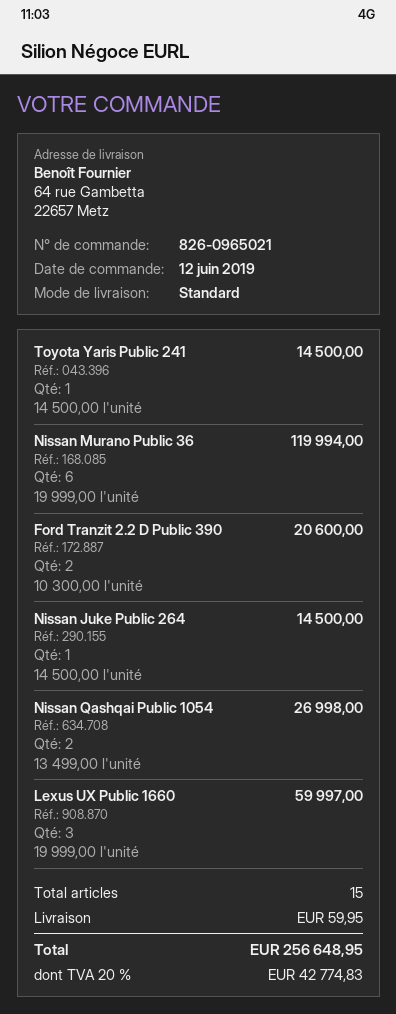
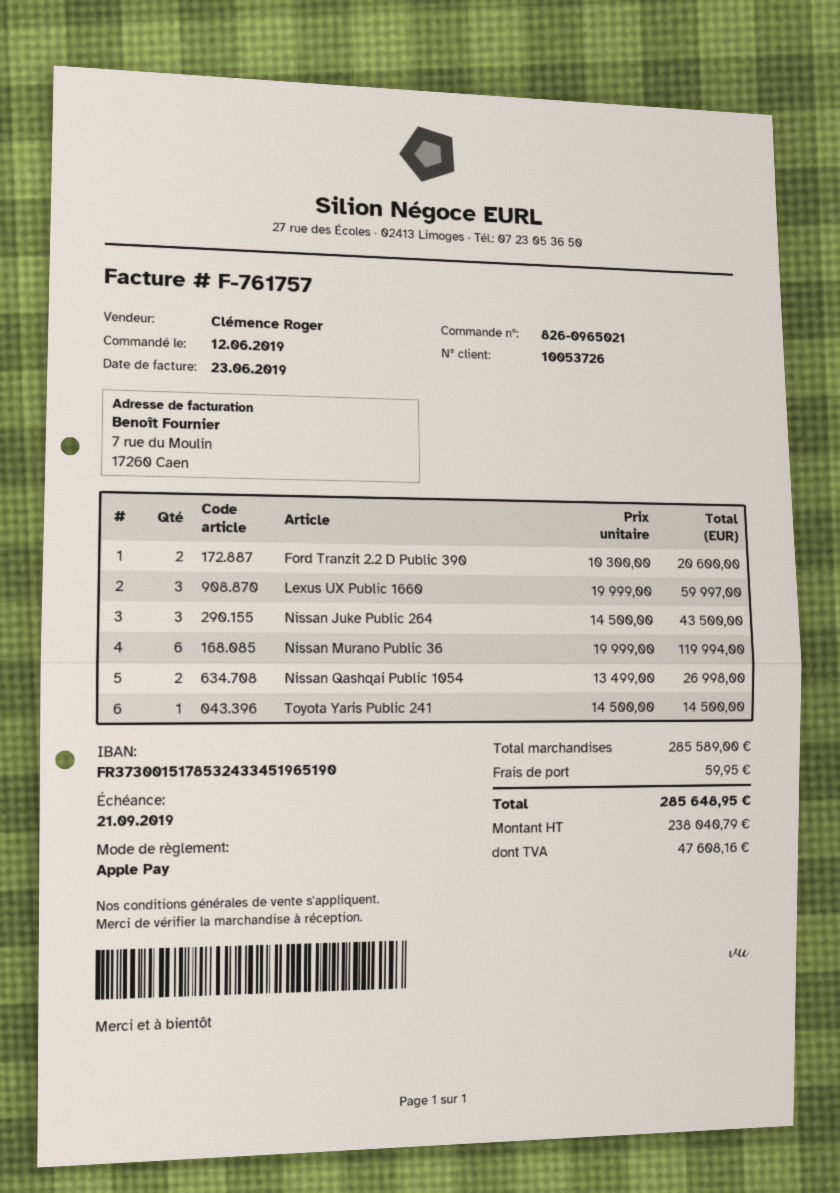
Nissan Juke Public 264: 1 x 14500.00 = 14500.00 -> 3 x 14500.00 = 43500.00
tax: 42774.83 -> 47608.16
total: 256648.95 -> 285648.95

